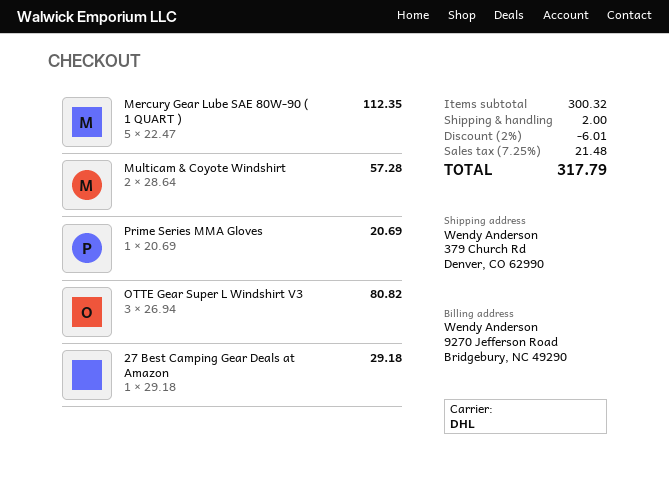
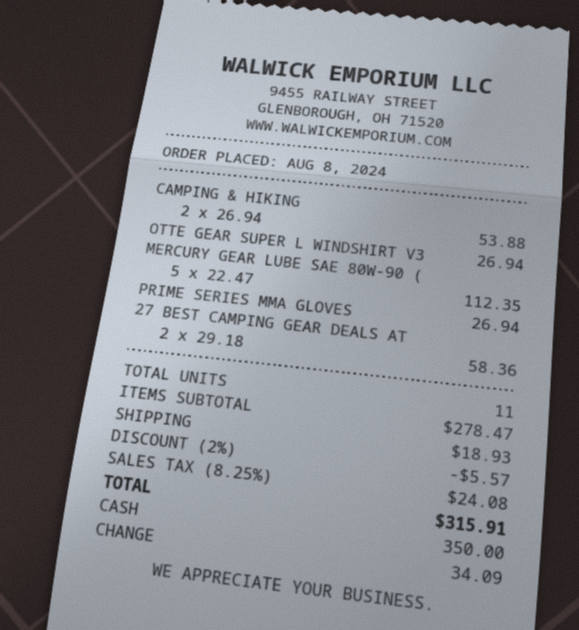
Multicam & Coyote Windshirt: 2 x 28.64 = 57.28 -> none
Prime Series MMA Gloves: 1 x 20.69 = 20.69 -> 1 x 26.94 = 26.94
OTTE Gear Super L Windshirt V3: 3 x 26.94 = 80.82 -> 1 x 26.94 = 26.94
27 Best Camping Gear Deals at Amazon: 1 x 29.18 = 29.18 -> 2 x 29.18 = 58.36
CAMPING & HIKING: none -> 2 x 26.94 = 53.88
subtotal: 300.32 -> 278.47
discount: 2% = 6.01 -> 2% = 5.57
shipping: 2.00 -> 18.93
tax: 7.25% = 21.48 -> 8.25% = 24.08
total: 317.79 -> 315.91

